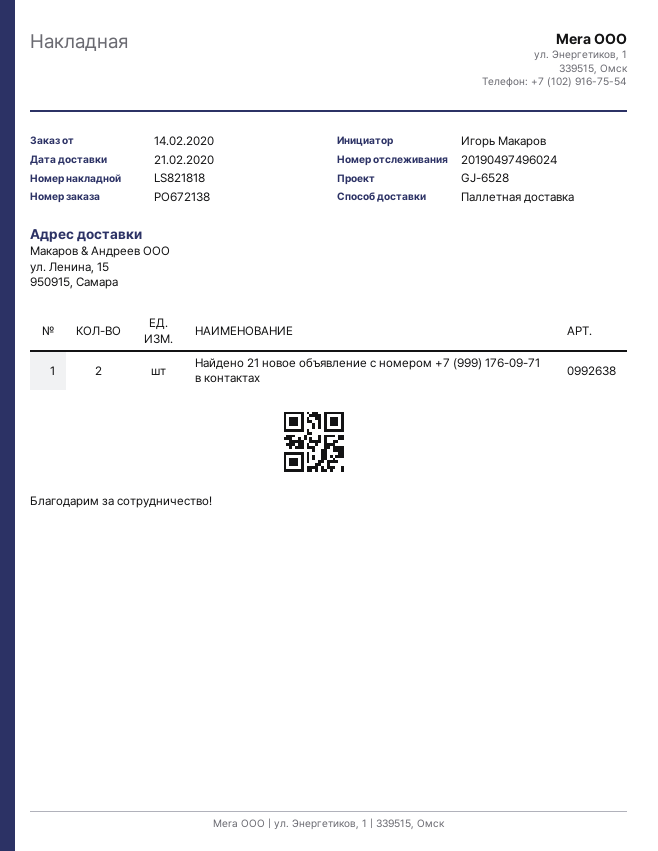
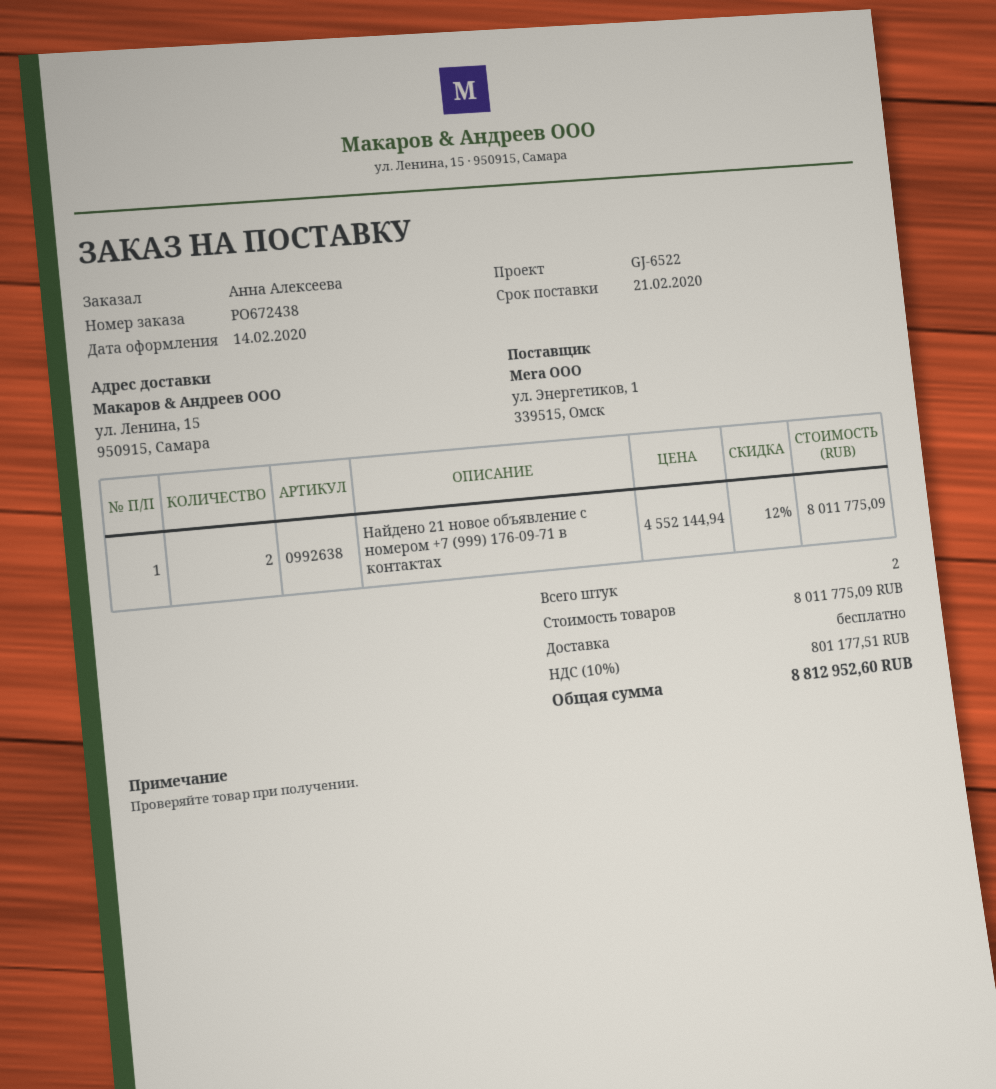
order number: PO672138 -> PO672438
reference: GJ-6528 -> GJ-6522
ordered by: Игорь Макаров -> Анна Алексеева

